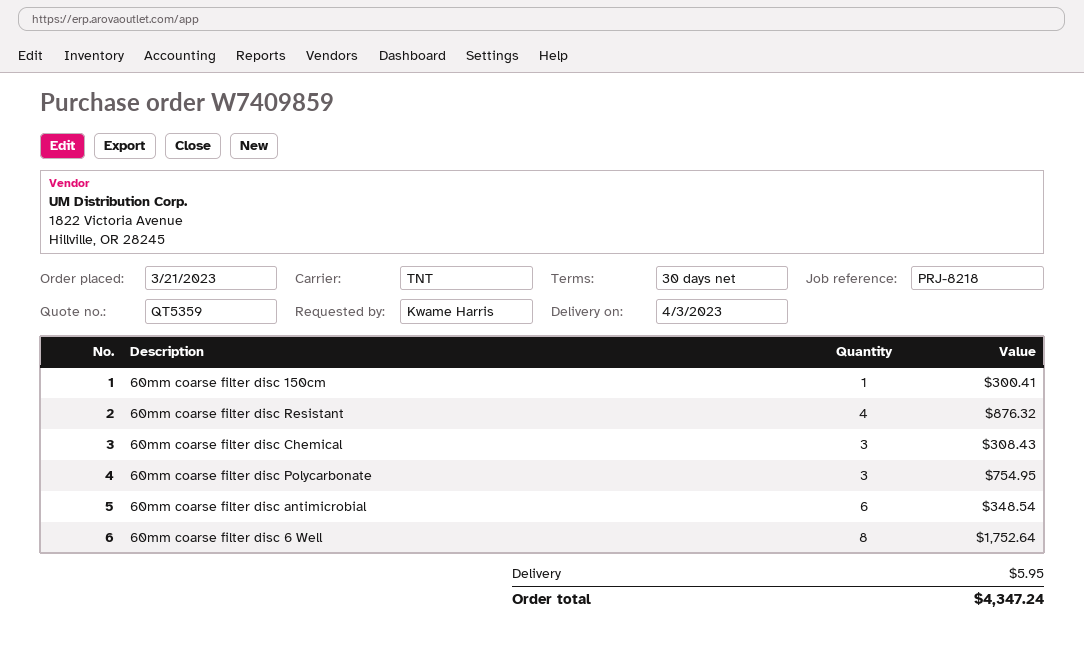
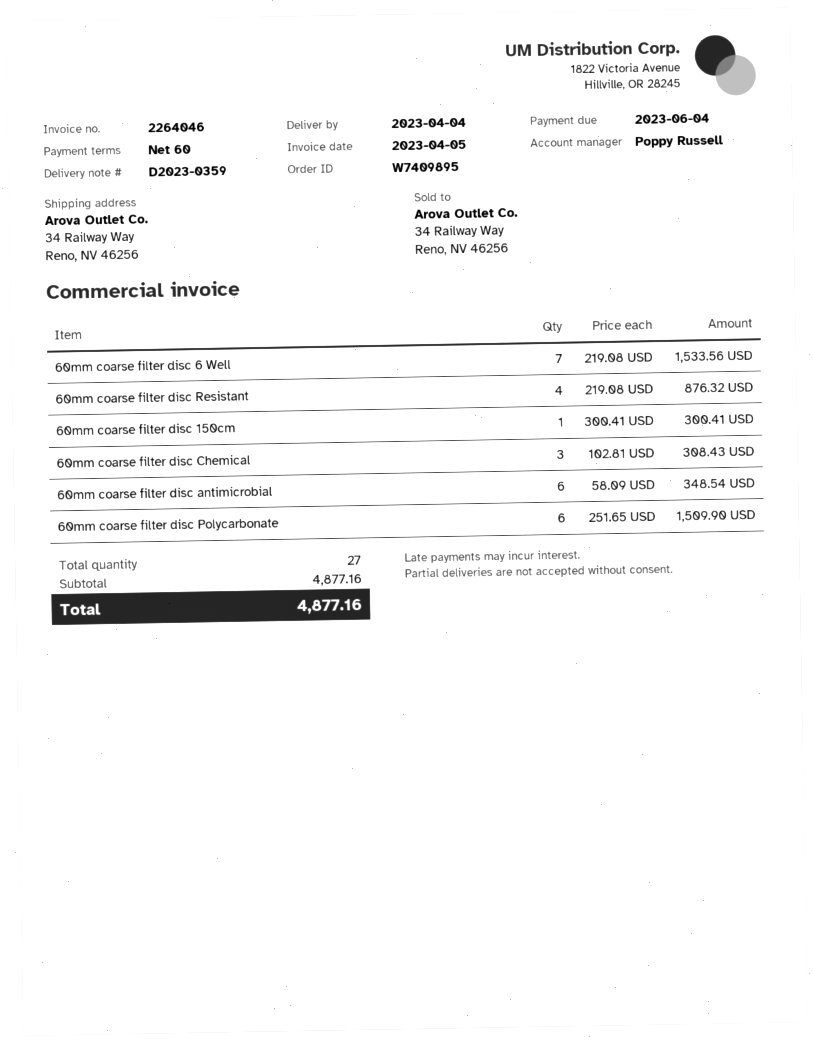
order number: W7409859 -> W7409895
delivery date: 2023-04-03 -> 2023-04-04
payment terms: 30 days -> 60 days
60mm coarse filter disc Polycarbonate: 3 for 754.95 -> 6 for 1509.90
60mm coarse filter disc 6 Well: 8 for 1752.64 -> 7 for 1533.56
shipping: 5.95 -> none
total: 4347.24 -> 4877.16

